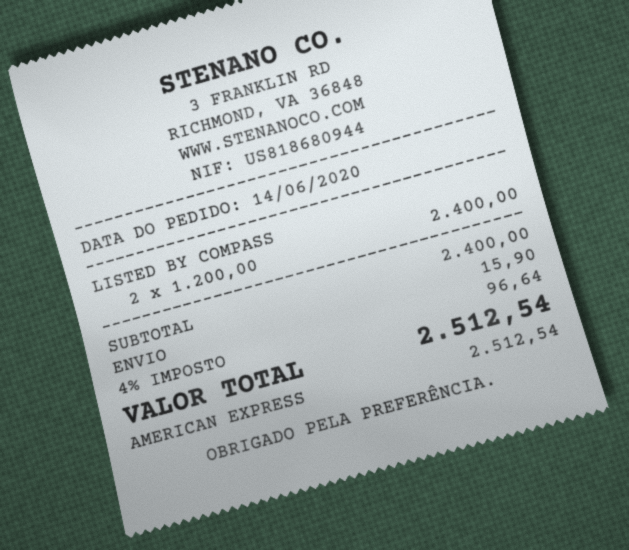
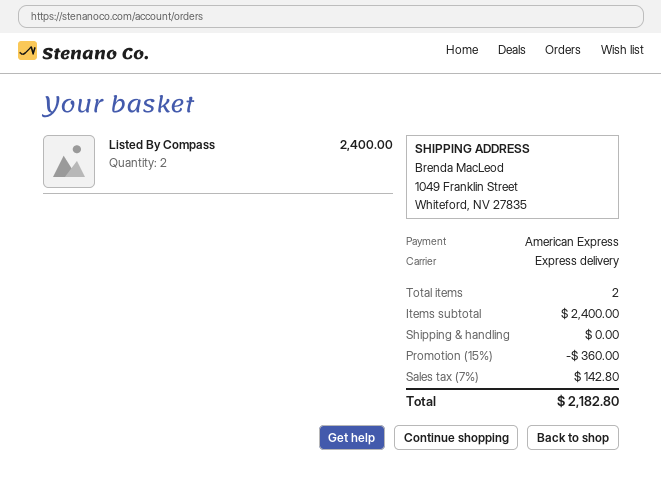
discount: none -> 15% = 360.00
shipping: 15.90 -> 0.00
tax: 4% = 96.64 -> 7% = 142.80
total: 2512.54 -> 2182.80

